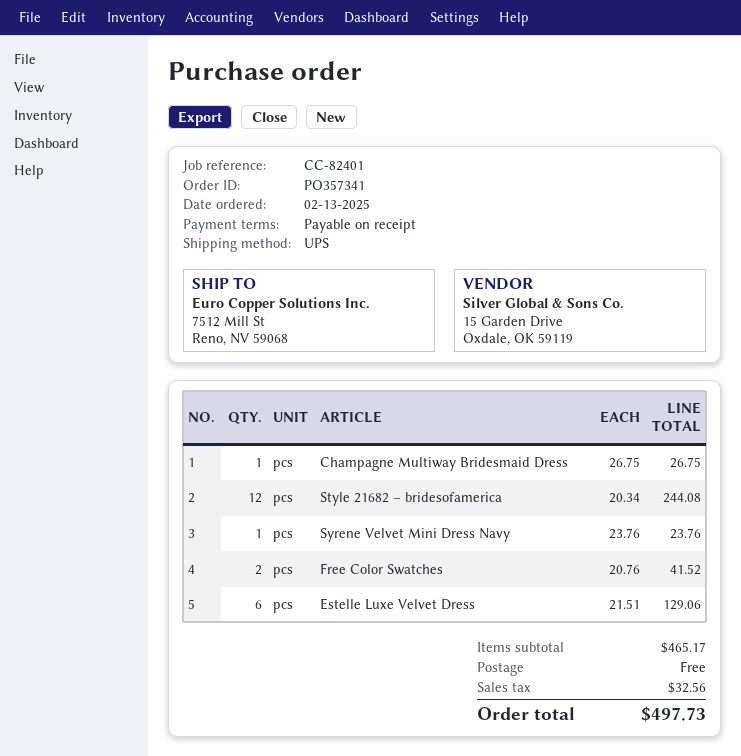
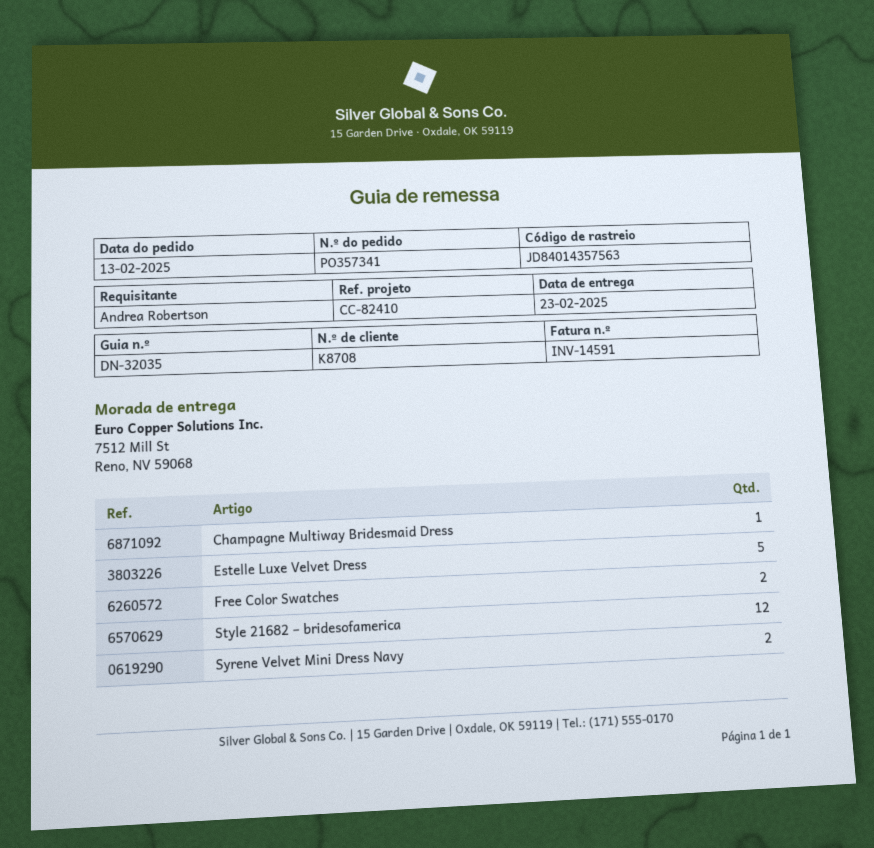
reference: CC-82401 -> CC-82410
Syrene Velvet Mini Dress Navy: 1 -> 2
Estelle Luxe Velvet Dress: 6 -> 5

